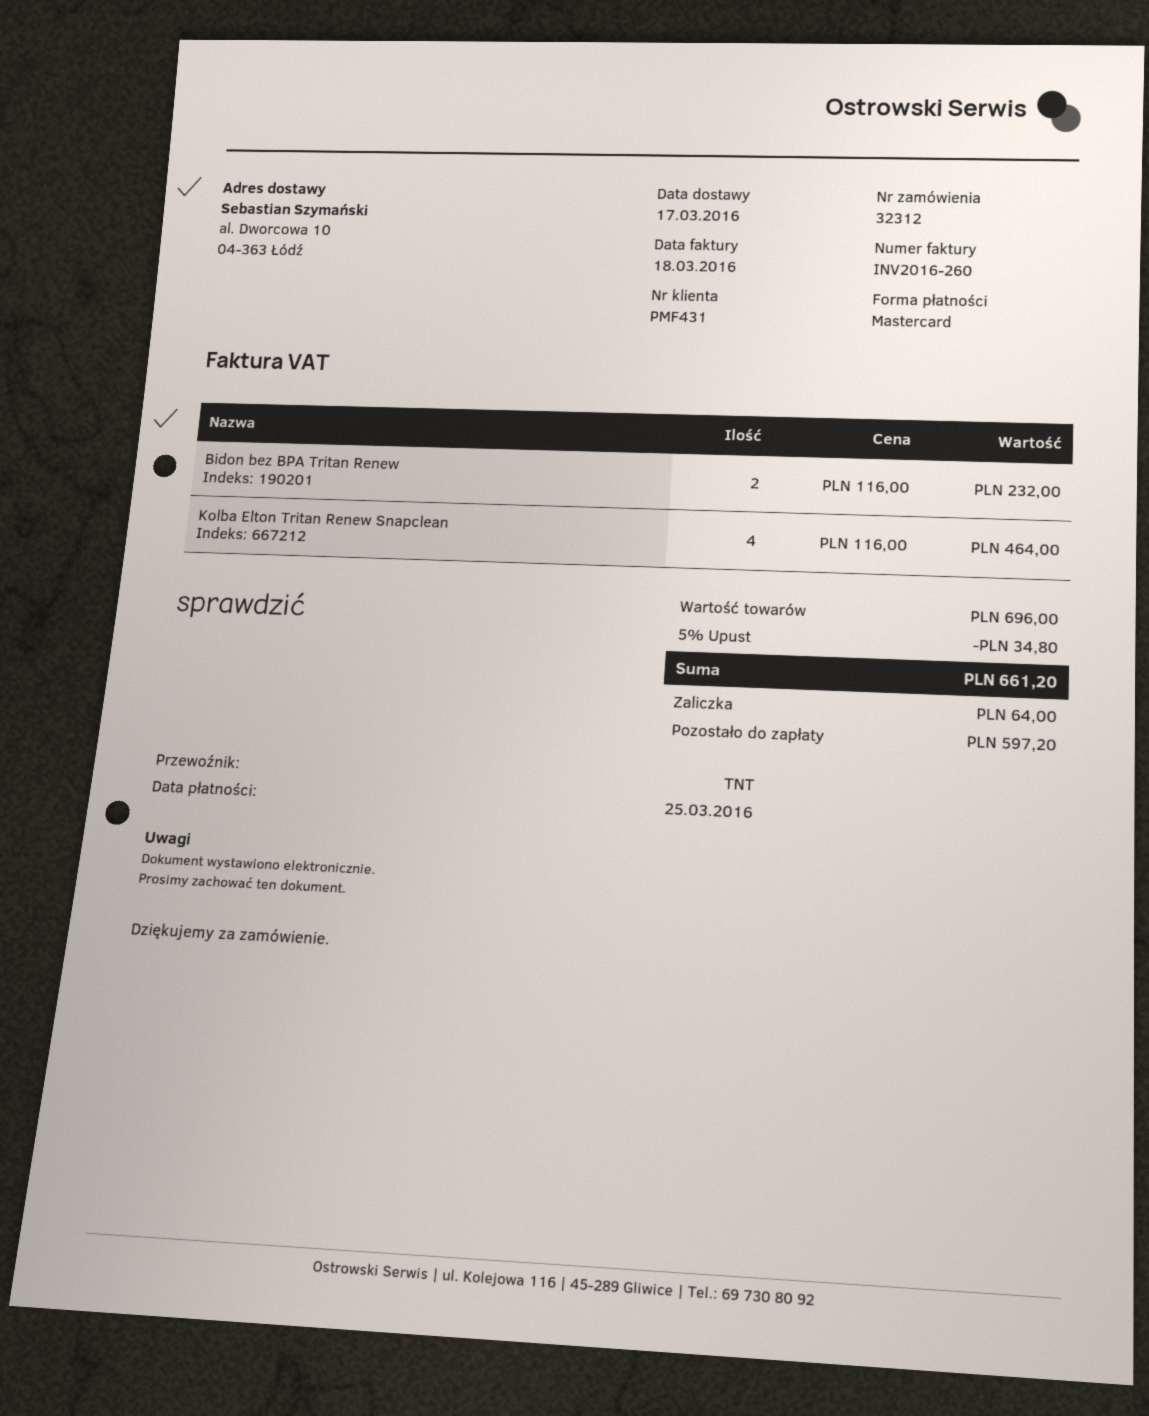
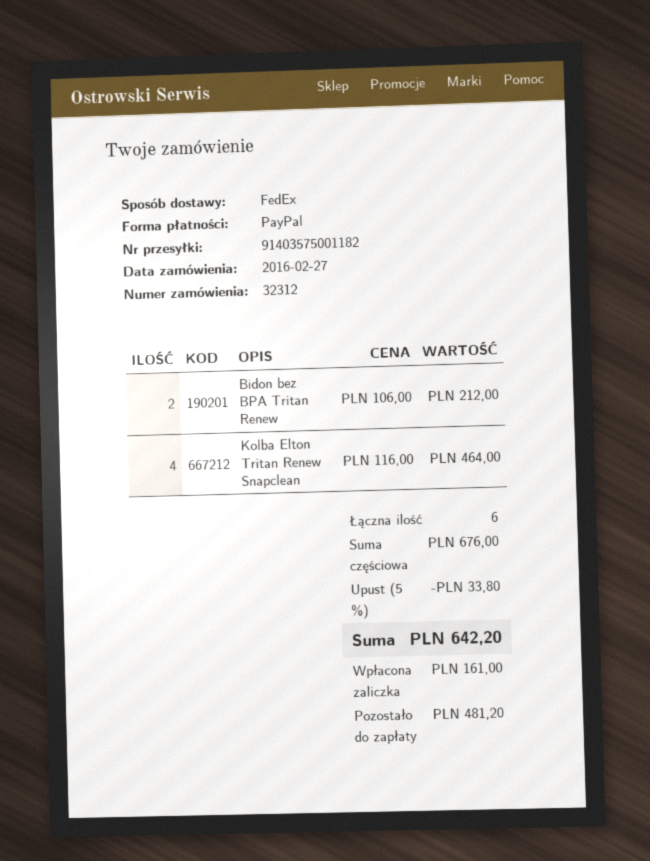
payment method: Mastercard -> PayPal
shipping method: TNT -> FedEx
Bidon bez BPA Tritan Renew: 2 x 116.00 = 232.00 -> 2 x 106.00 = 212.00
subtotal: 696.00 -> 676.00
discount: 5% = 34.80 -> 5% = 33.80
total: 661.20 -> 642.20
deposit: 64.00 -> 161.00
balance: 597.20 -> 481.20

